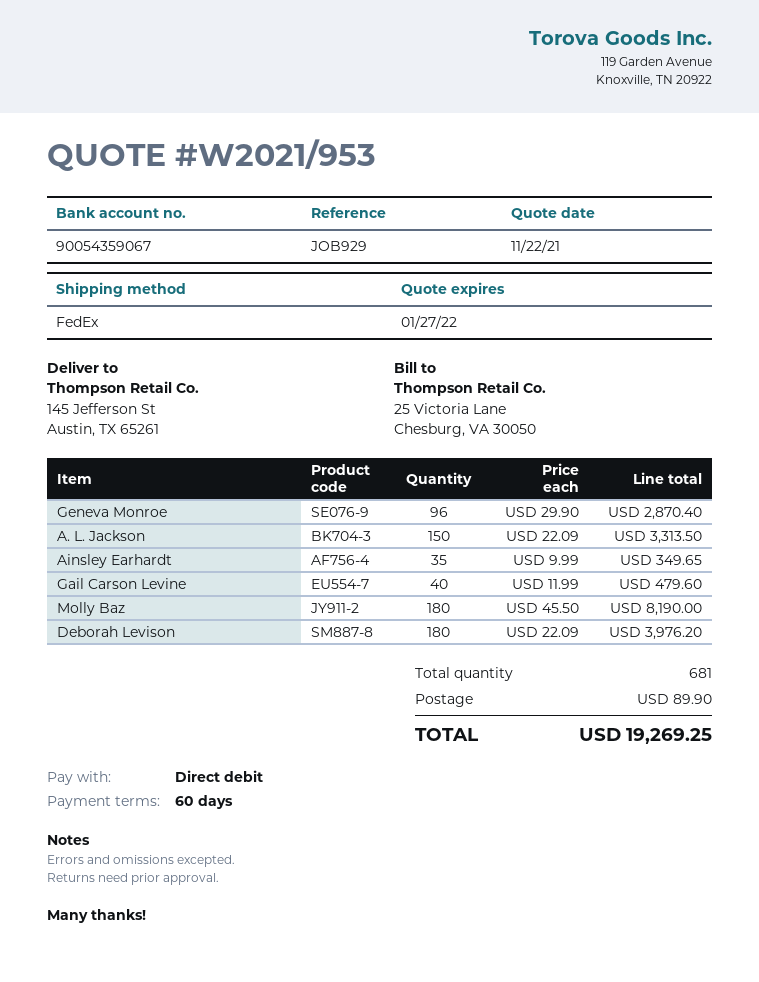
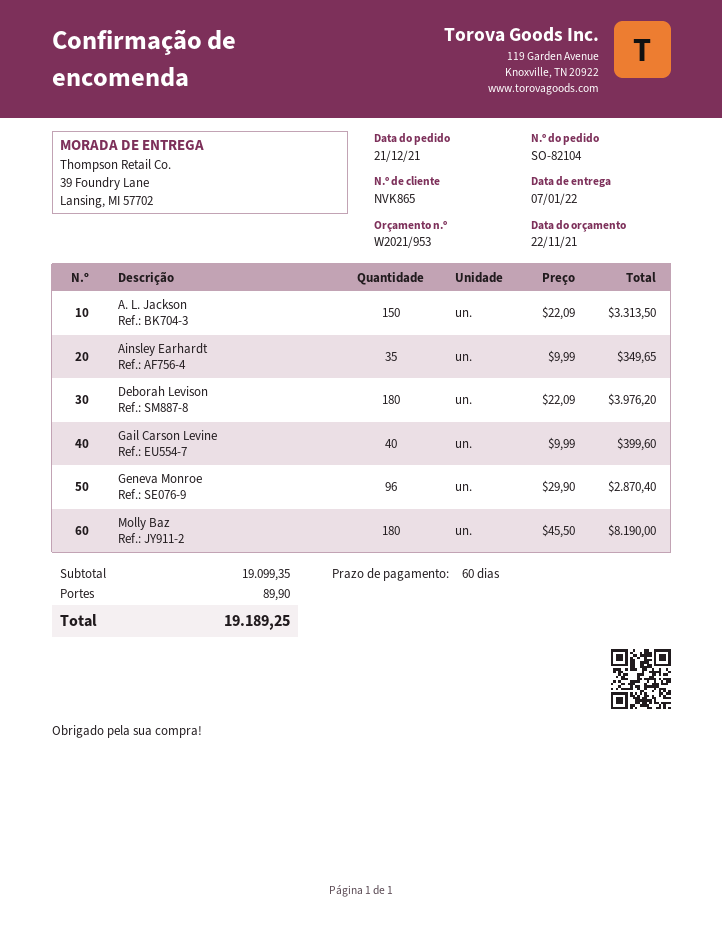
ship to: 145 Jefferson St, Austin, TX 65261 -> 39 Foundry Lane, Lansing, MI 57702
Gail Carson Levine: 40 x 11.99 = 479.60 -> 40 x 9.99 = 399.60
total: 19269.25 -> 19189.25

